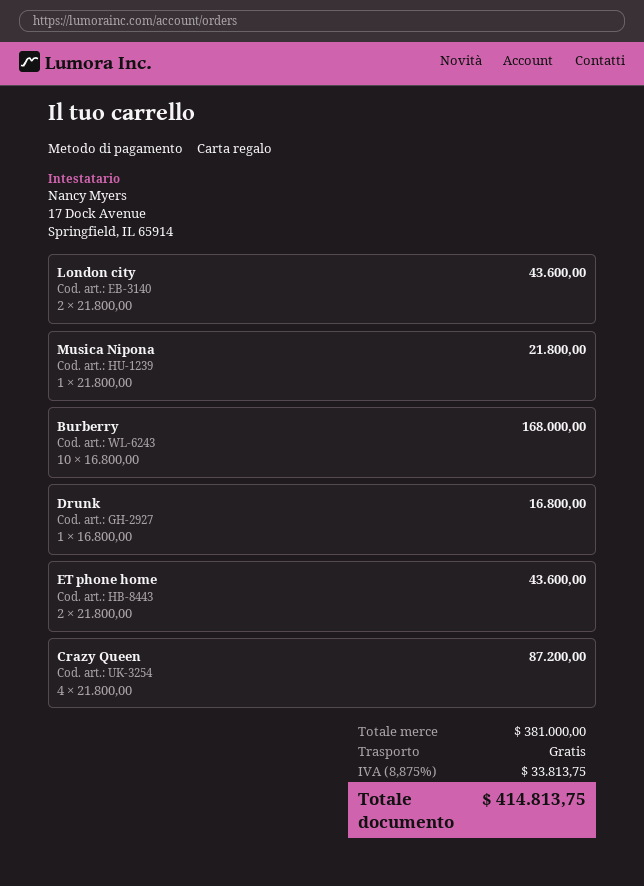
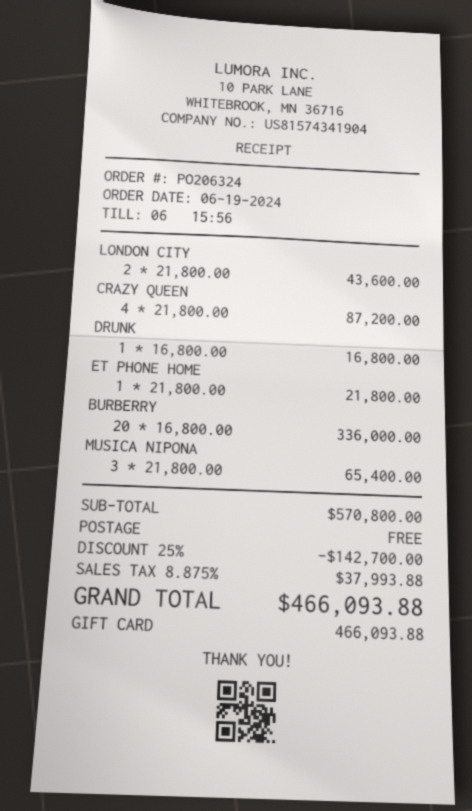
Musica Nipona: 1 x 21800.00 = 21800.00 -> 3 x 21800.00 = 65400.00
Burberry: 10 x 16800.00 = 168000.00 -> 20 x 16800.00 = 336000.00
ET phone home: 2 x 21800.00 = 43600.00 -> 1 x 21800.00 = 21800.00
subtotal: 381000.00 -> 570800.00
discount: none -> 25% = 142700.00
tax: 8.875% = 33813.75 -> 8.875% = 37993.88
total: 414813.75 -> 466093.88

